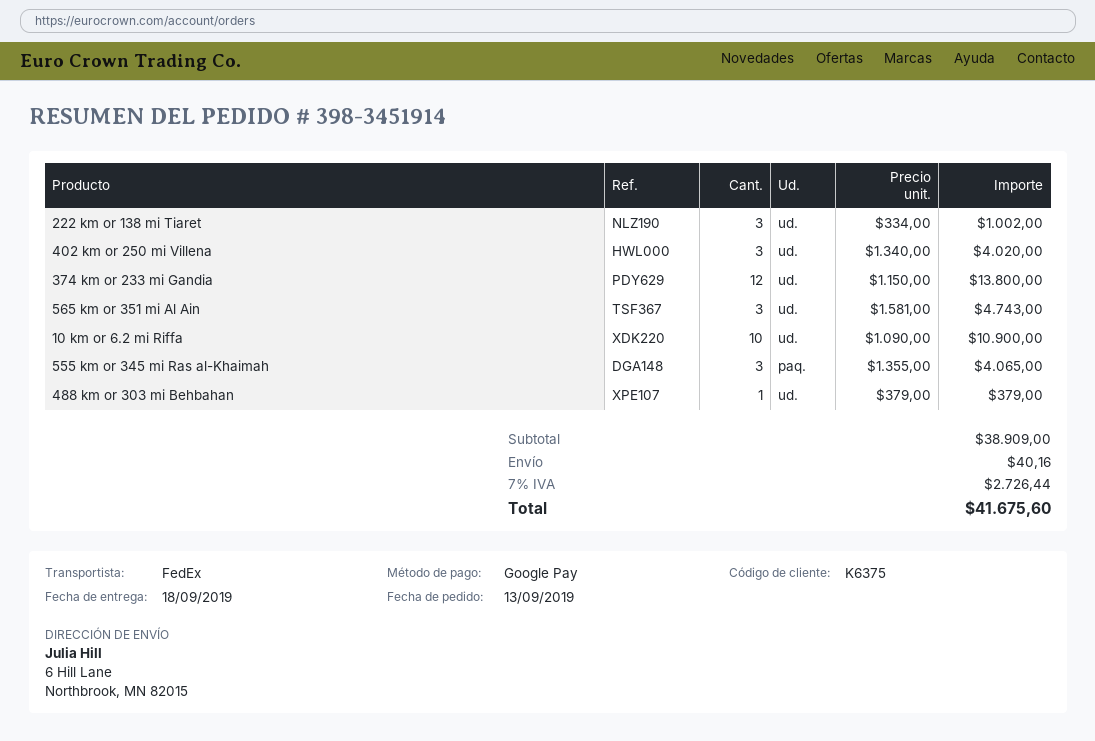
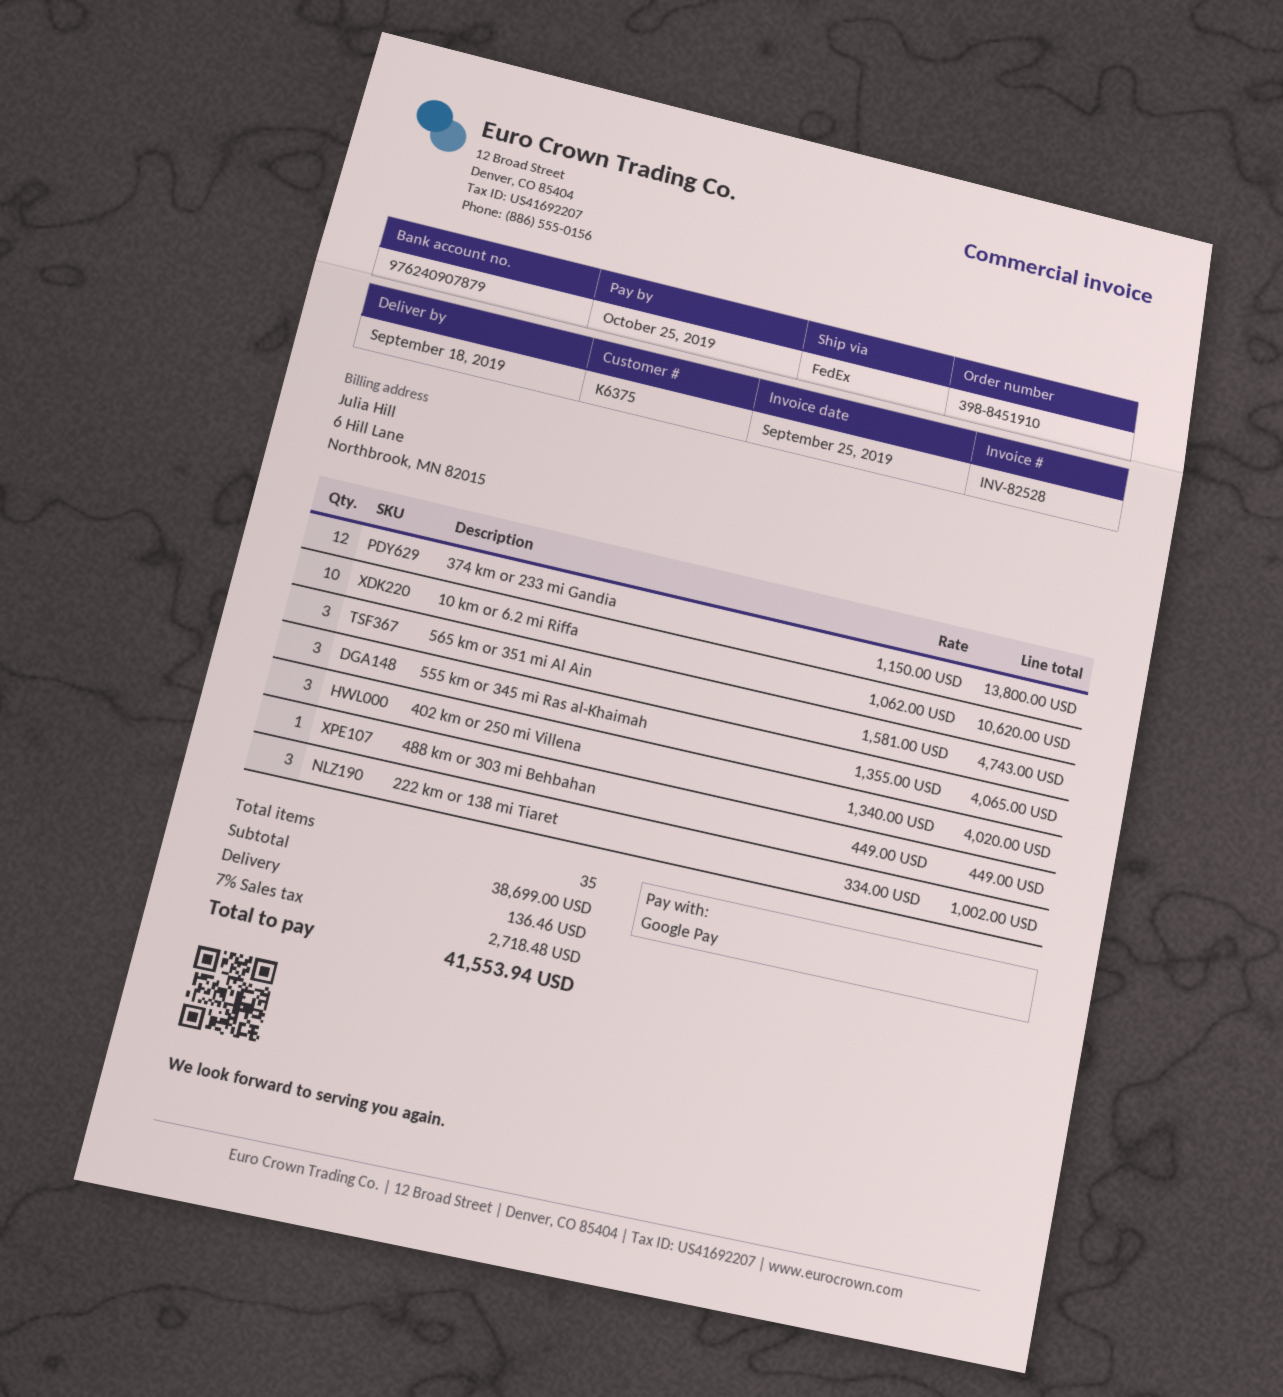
order number: 398-3451914 -> 398-8451910
10 km or 6.2 mi Riffa: 10 x 1090.00 = 10900.00 -> 10 x 1062.00 = 10620.00
488 km or 303 mi Behbahan: 1 x 379.00 = 379.00 -> 1 x 449.00 = 449.00
subtotal: 38909.00 -> 38699.00
shipping: 40.16 -> 136.46
tax: 7% = 2726.44 -> 7% = 2718.48
total: 41675.60 -> 41553.94

